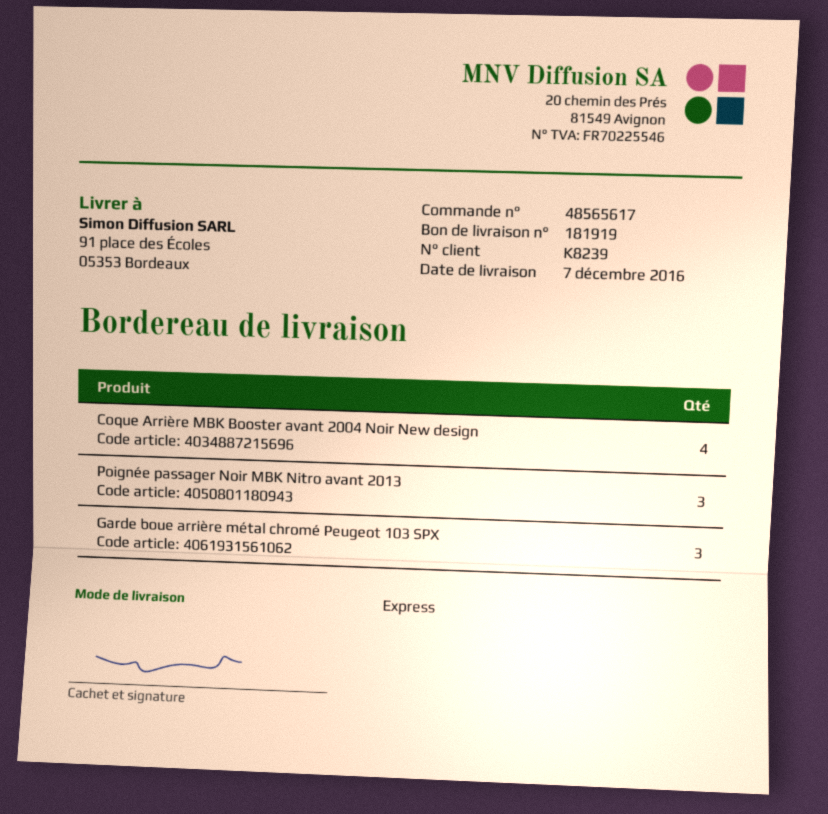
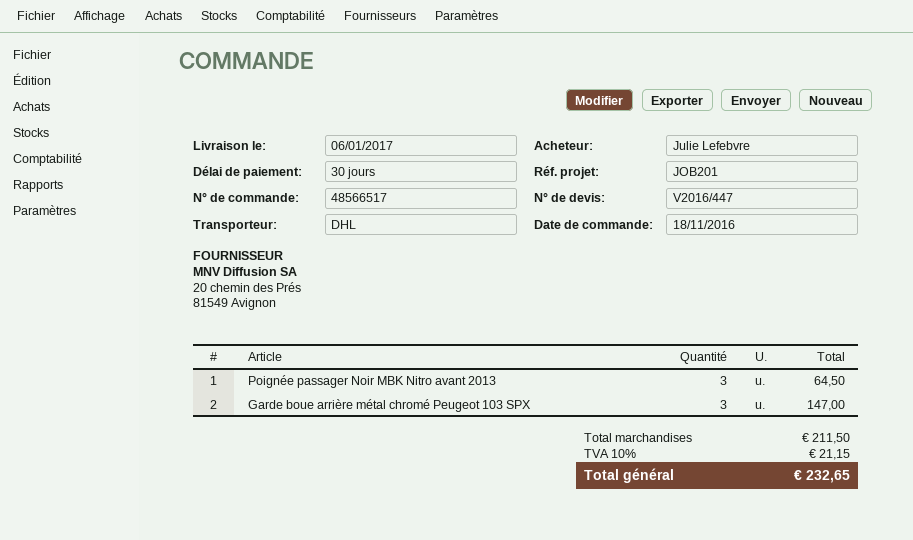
order number: 48565617 -> 48566517
delivery date: 2016-12-07 -> 2017-01-06
shipping method: express -> DHL
Coque Arrière MBK Booster avant 2004 Noir New design: 4 -> none

